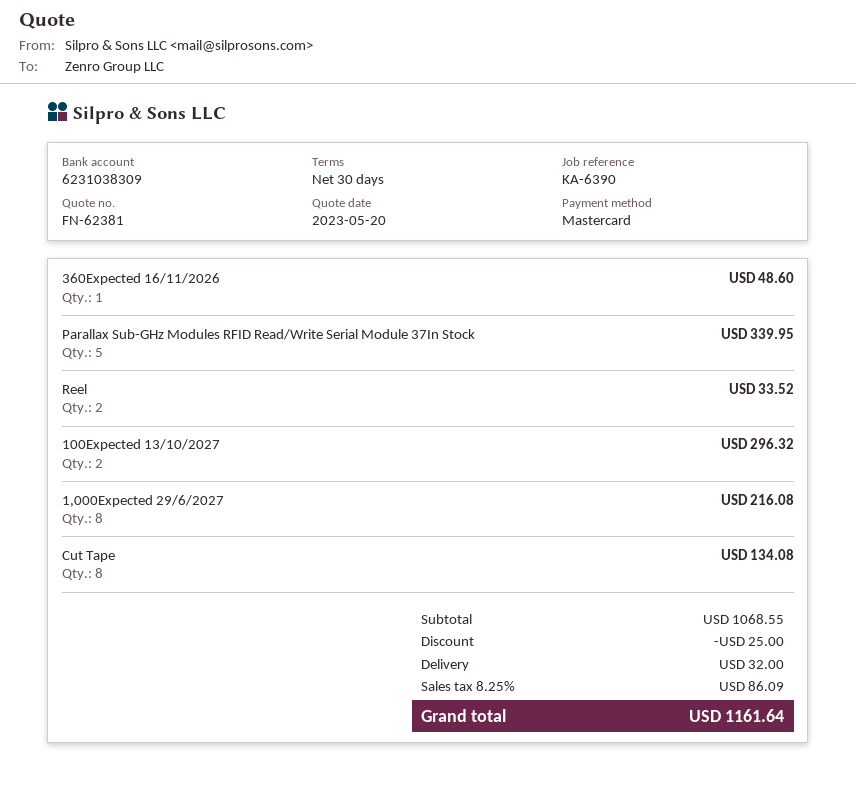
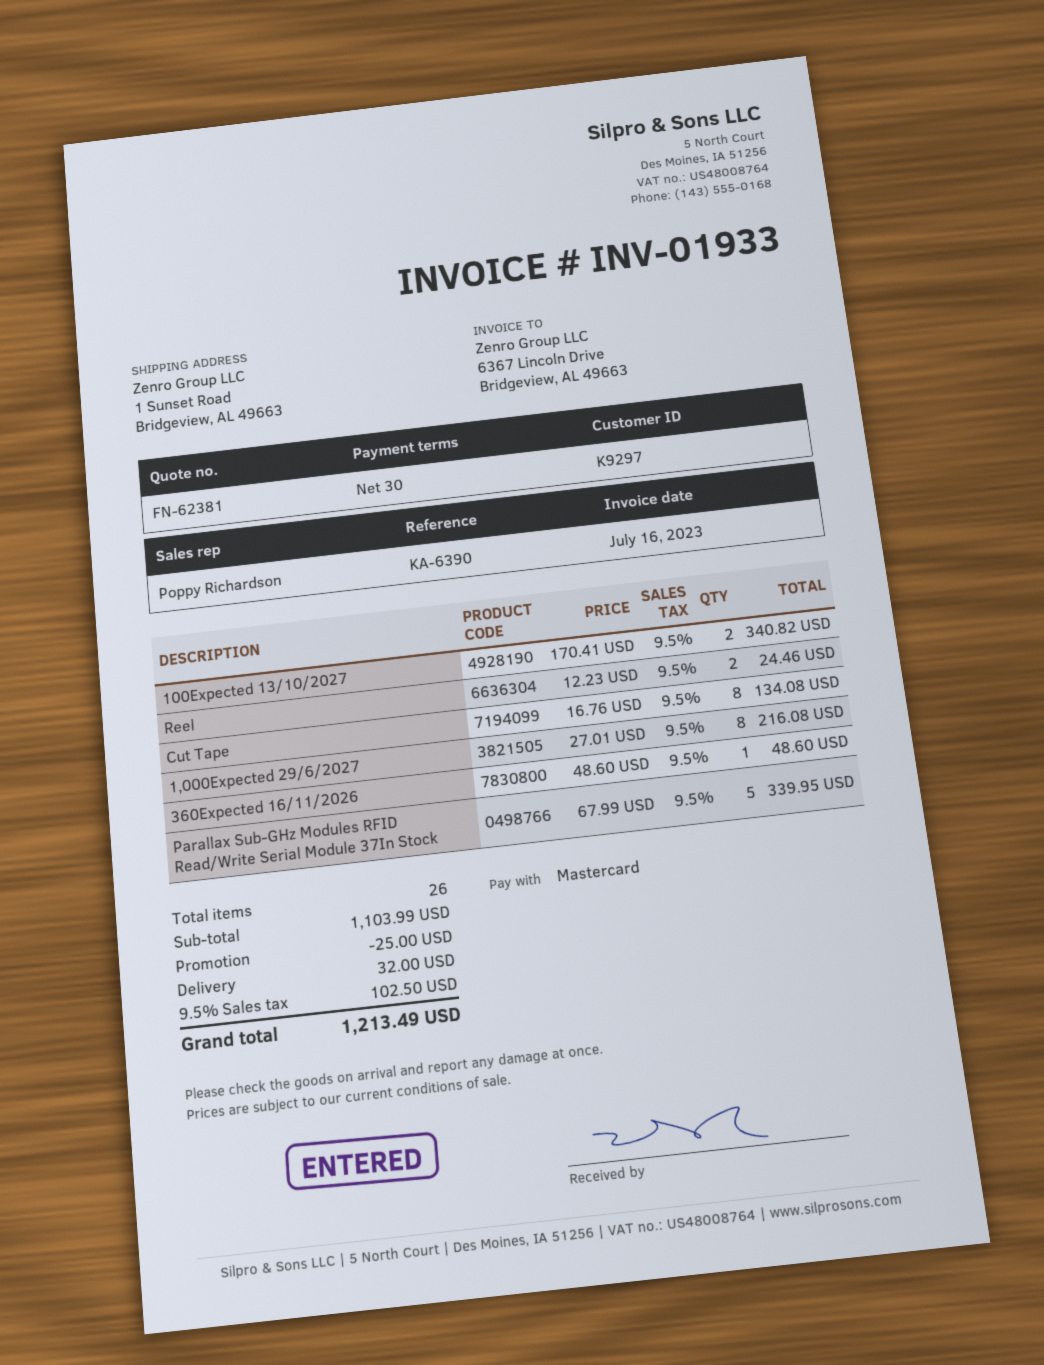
Reel: 2 for 33.52 -> 2 for 24.46
100Expected 13/10/2027: 2 for 296.32 -> 2 for 340.82
subtotal: 1068.55 -> 1103.99
tax: 8.25% = 86.09 -> 9.5% = 102.50
total: 1161.64 -> 1213.49

